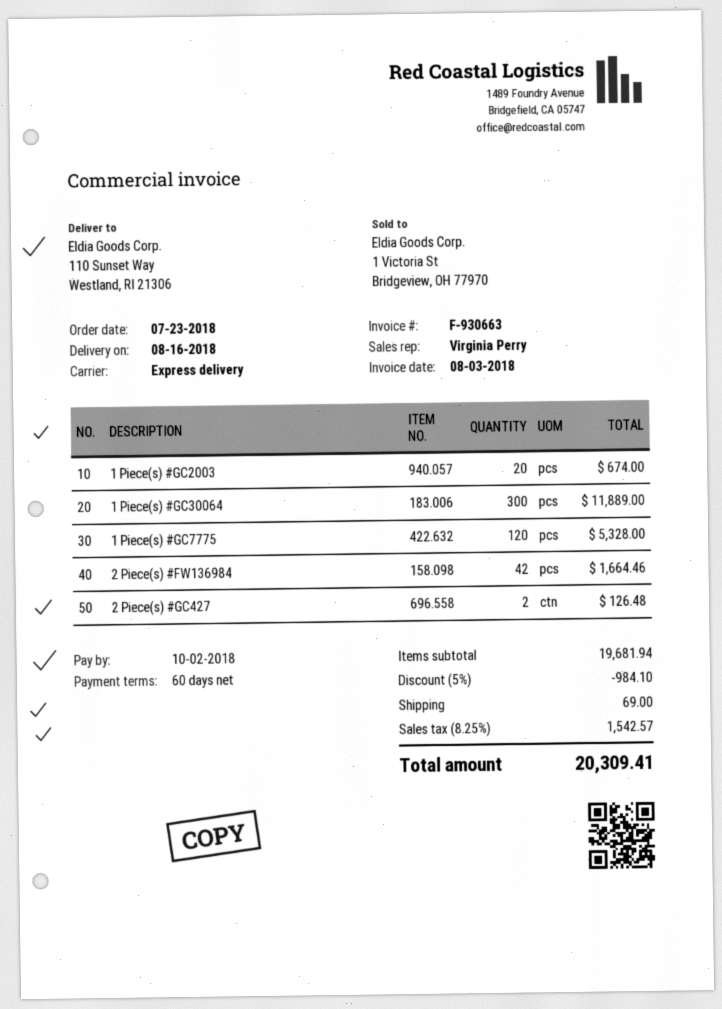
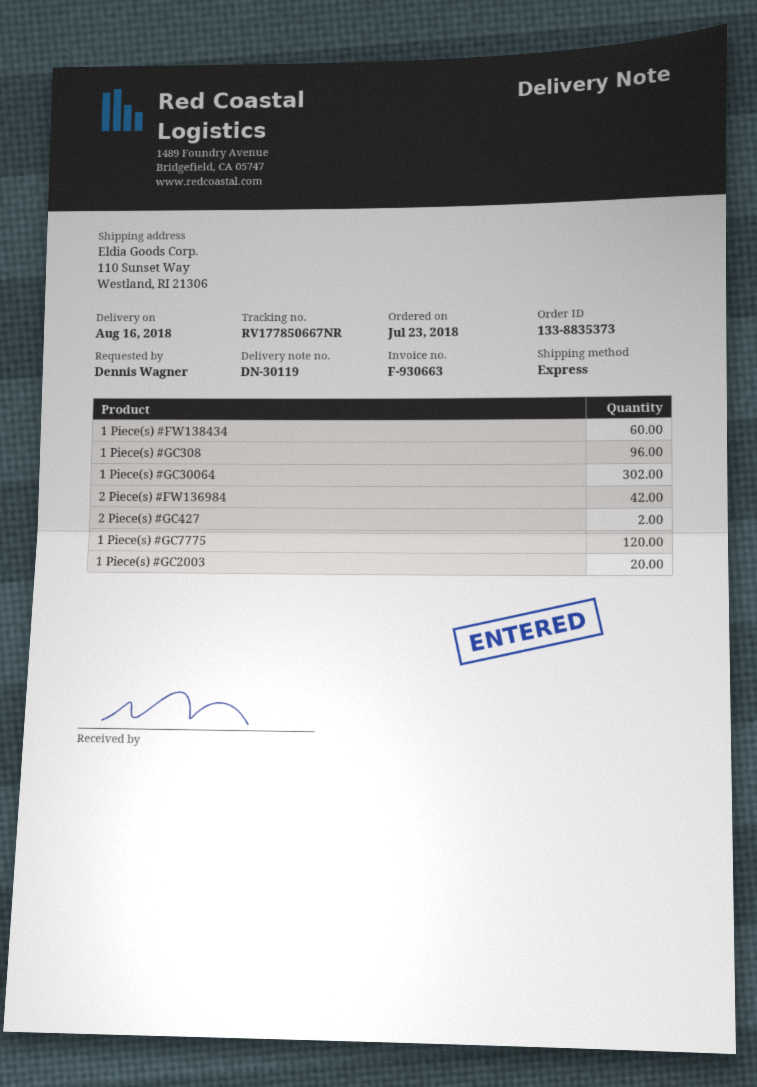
1 Piece(s) #GC30064: 300 -> 302
1 Piece(s) #FW138434: none -> 60
1 Piece(s) #GC308: none -> 96

